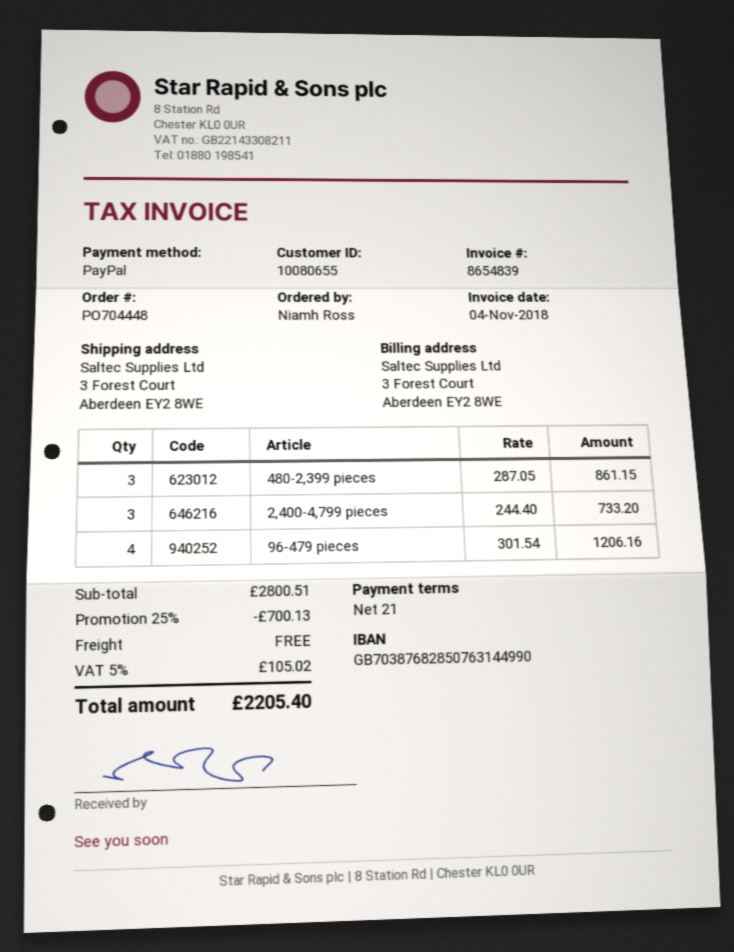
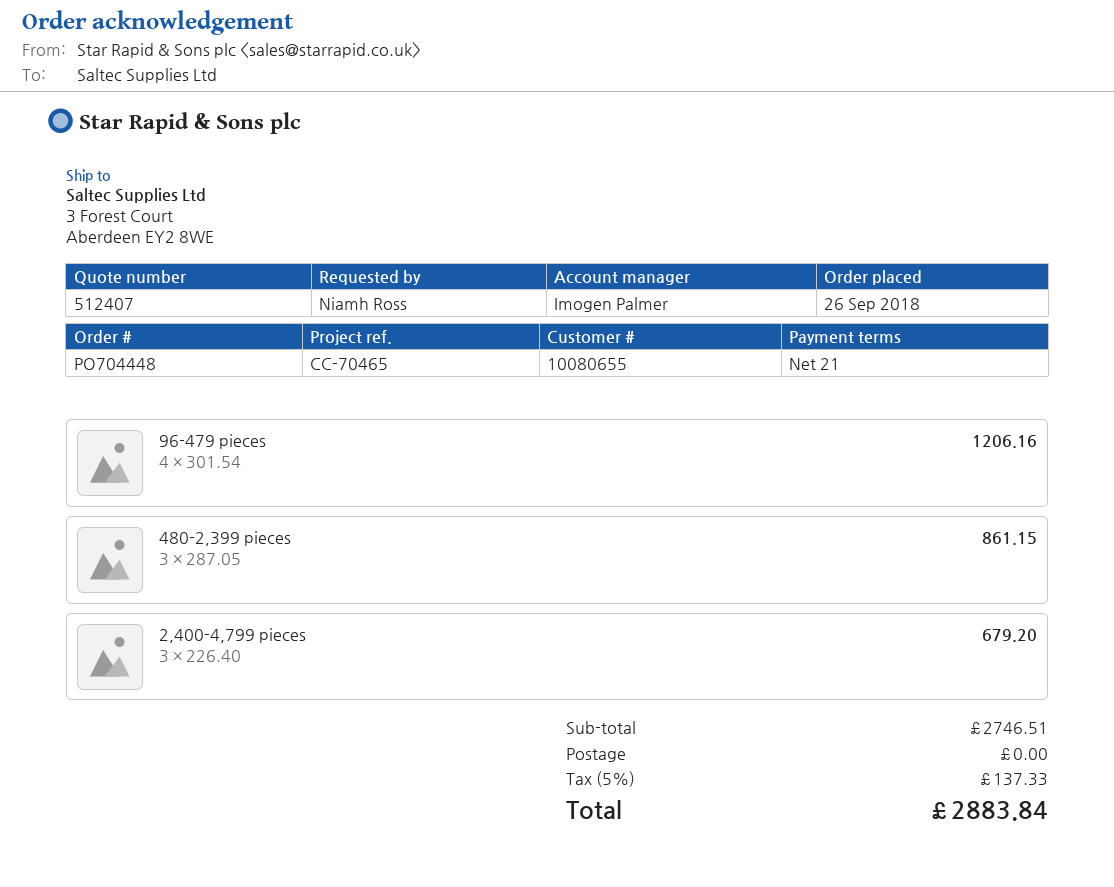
2,400-4,799 pieces: 3 x 244.40 = 733.20 -> 3 x 226.40 = 679.20
subtotal: 2800.51 -> 2746.51
discount: 25% = 700.13 -> none
tax: 5% = 105.02 -> 5% = 137.33
total: 2205.40 -> 2883.84

